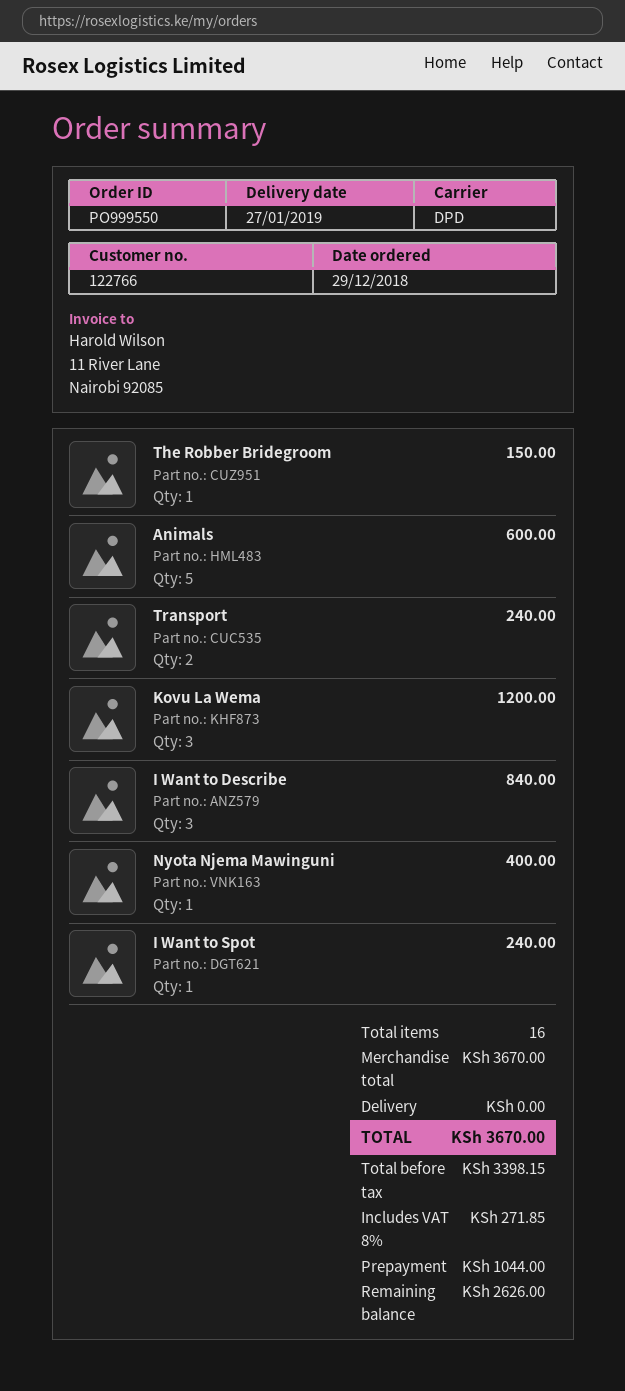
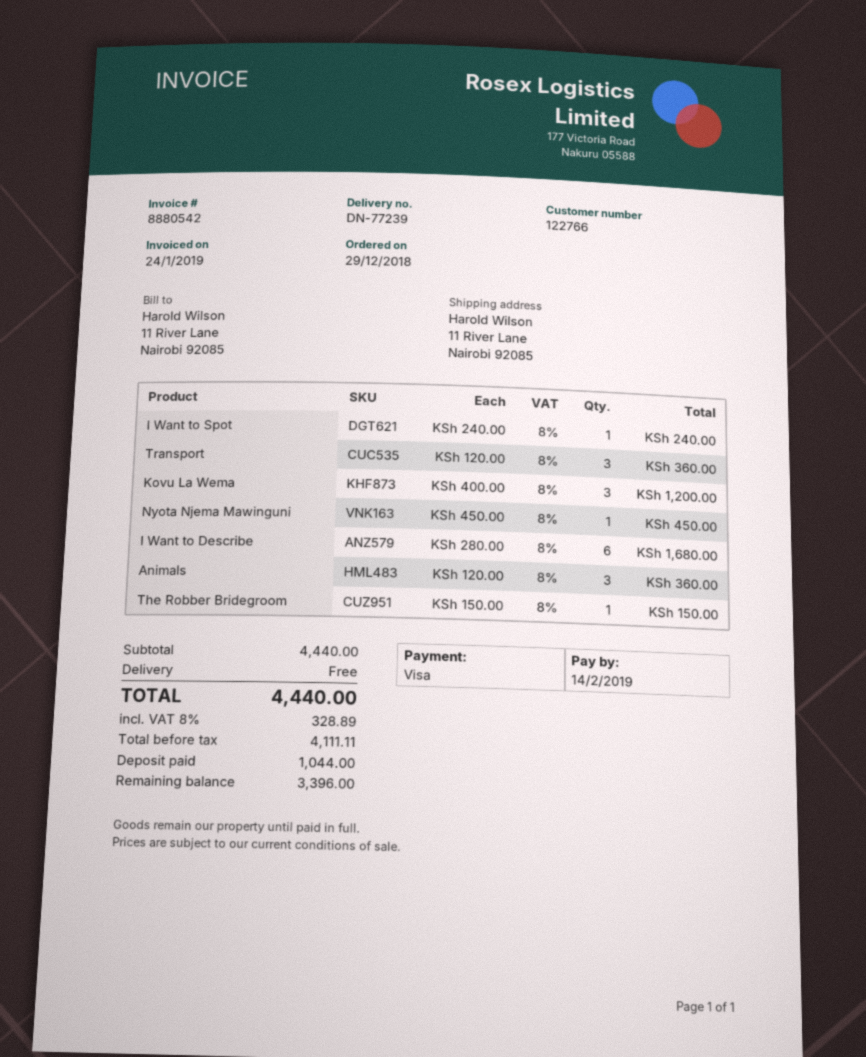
Animals: 5 for 600.00 -> 3 for 360.00
Transport: 2 for 240.00 -> 3 for 360.00
I Want to Describe: 3 for 840.00 -> 6 for 1680.00
Nyota Njema Mawinguni: 1 for 400.00 -> 1 for 450.00
subtotal: 3670.00 -> 4440.00
net: 3398.15 -> 4111.11
tax: 8% = 271.85 -> 8% = 328.89
total: 3670.00 -> 4440.00
balance: 2626.00 -> 3396.00

